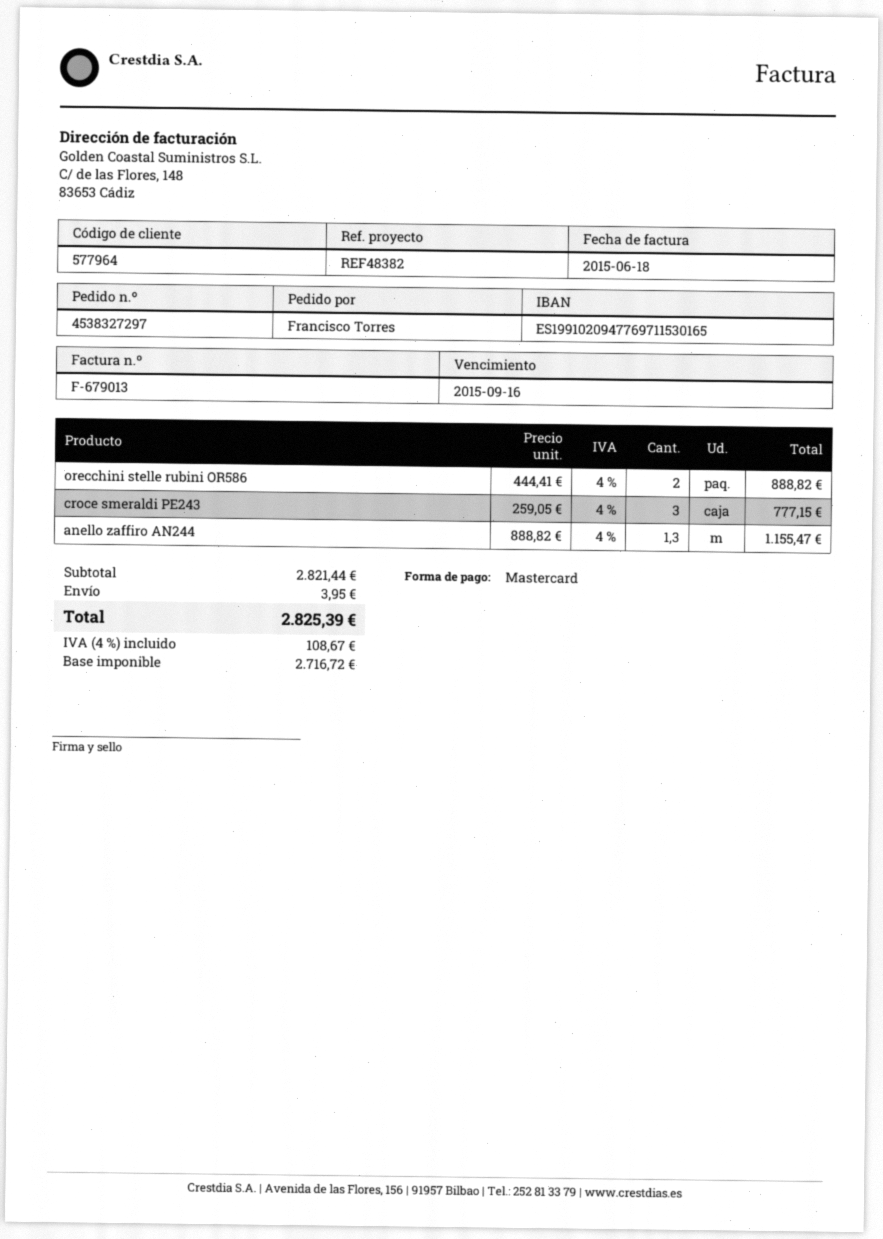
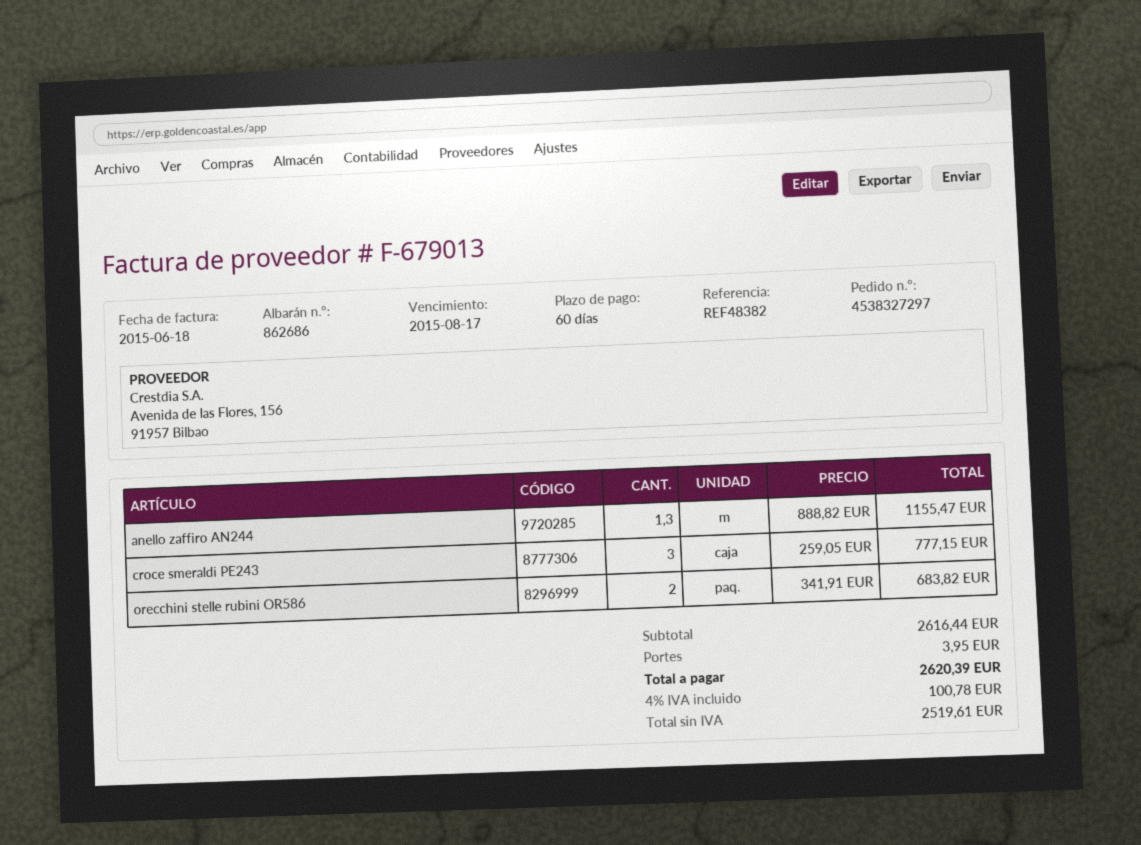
due date: 2015-09-16 -> 2015-08-17
orecchini stelle rubini OR586: 2 x 444.41 = 888.82 -> 2 x 341.91 = 683.82
subtotal: 2821.44 -> 2616.44
net: 2716.72 -> 2519.61
tax: 4% = 108.67 -> 4% = 100.78
total: 2825.39 -> 2620.39

